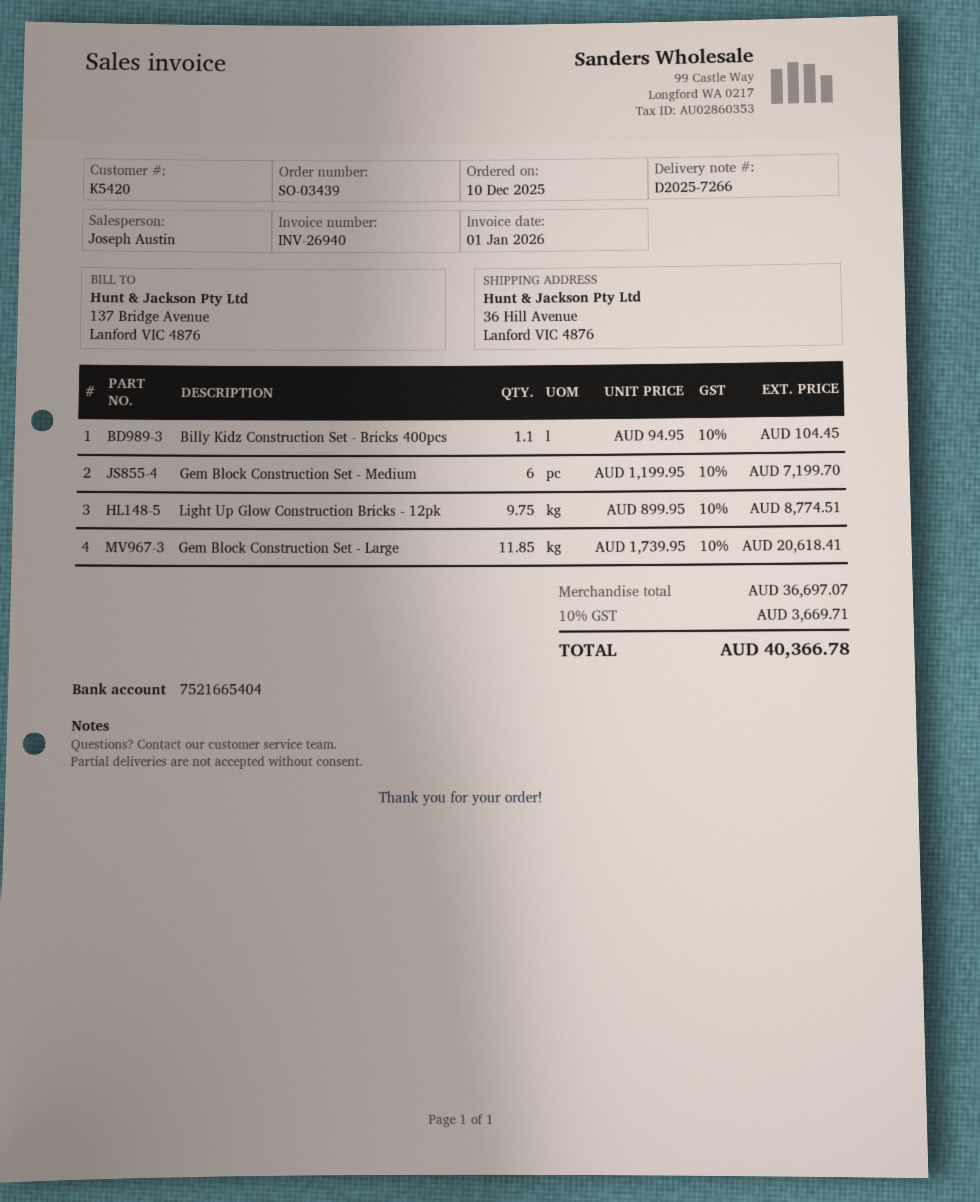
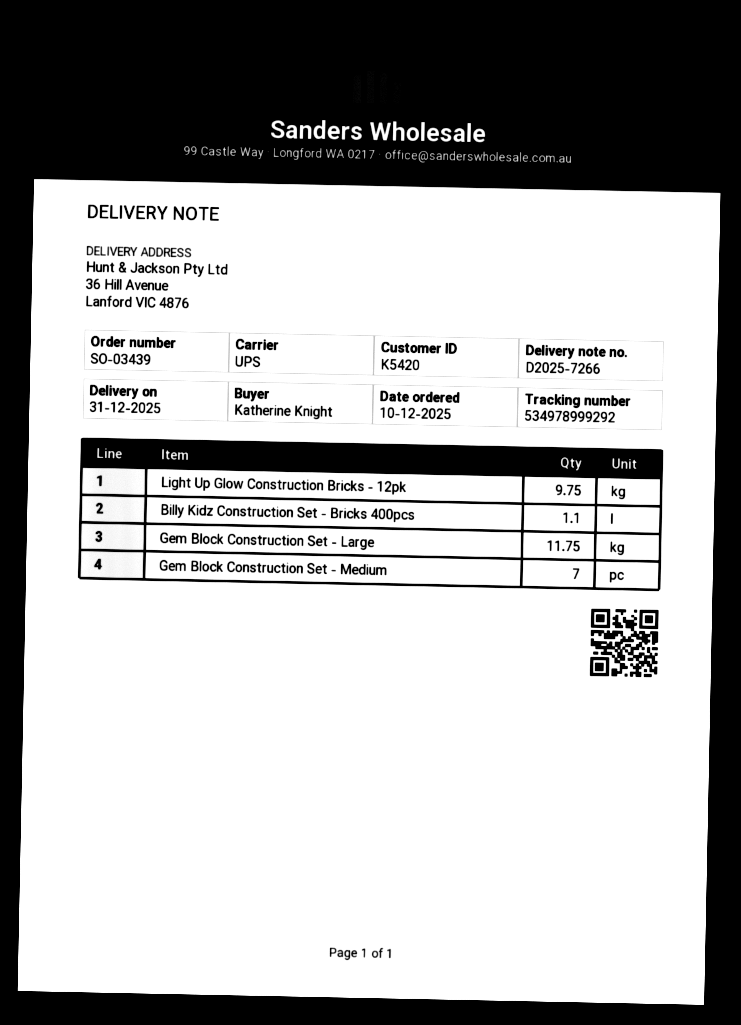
Gem Block Construction Set - Medium: 6 -> 7
Gem Block Construction Set - Large: 11.85 -> 11.75

